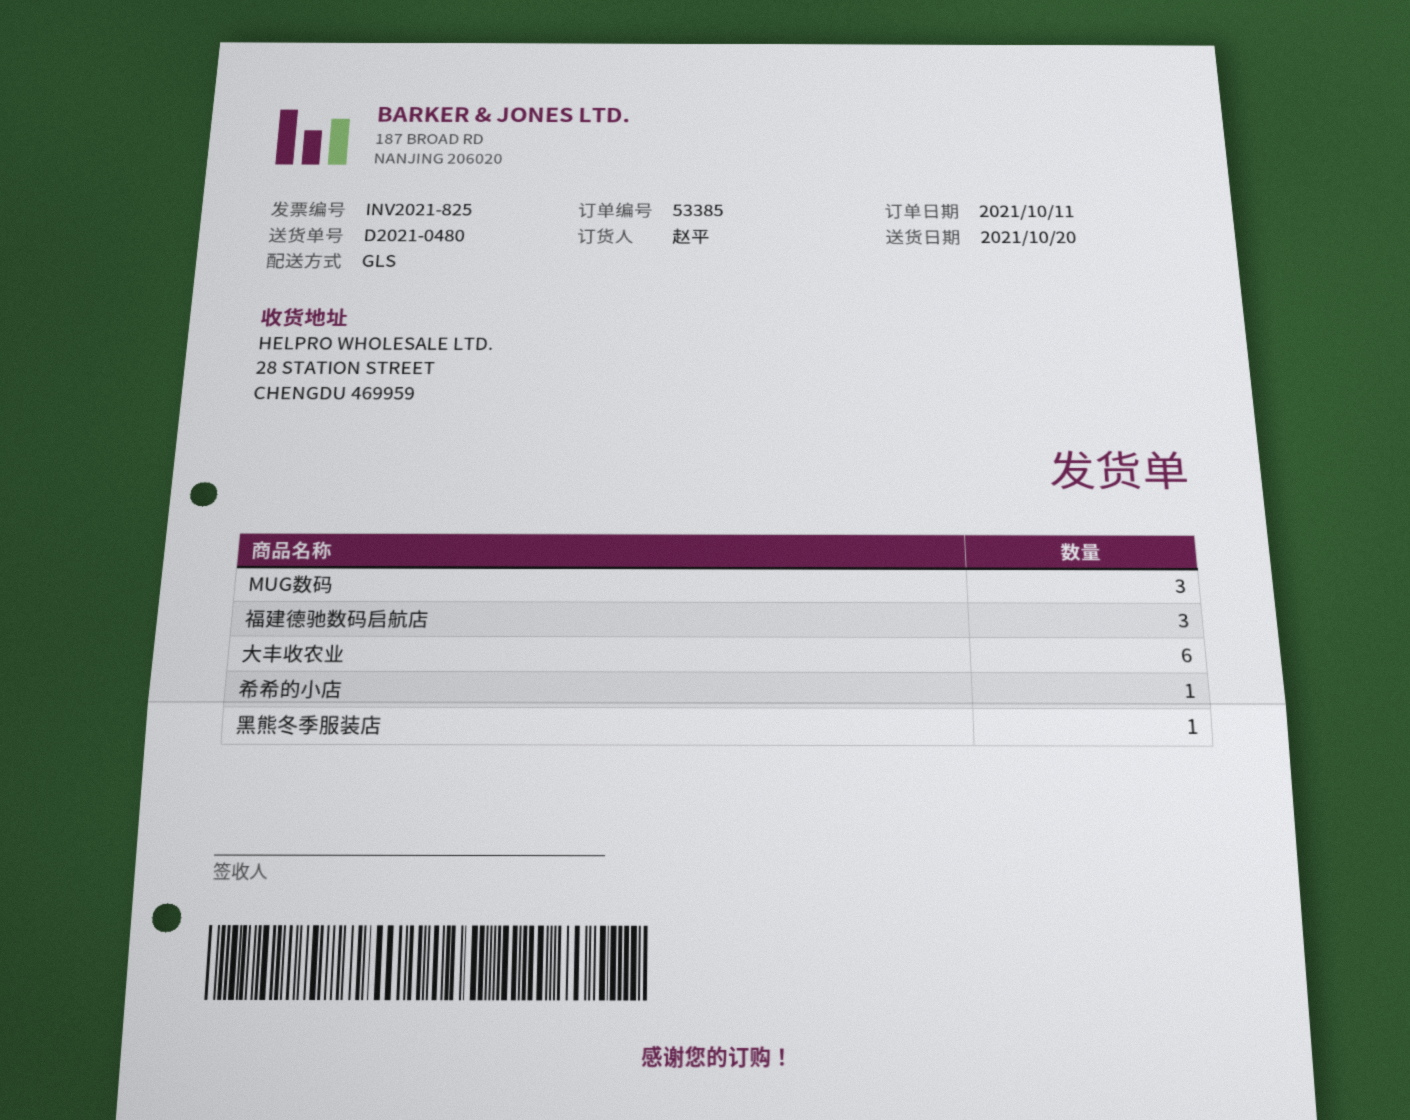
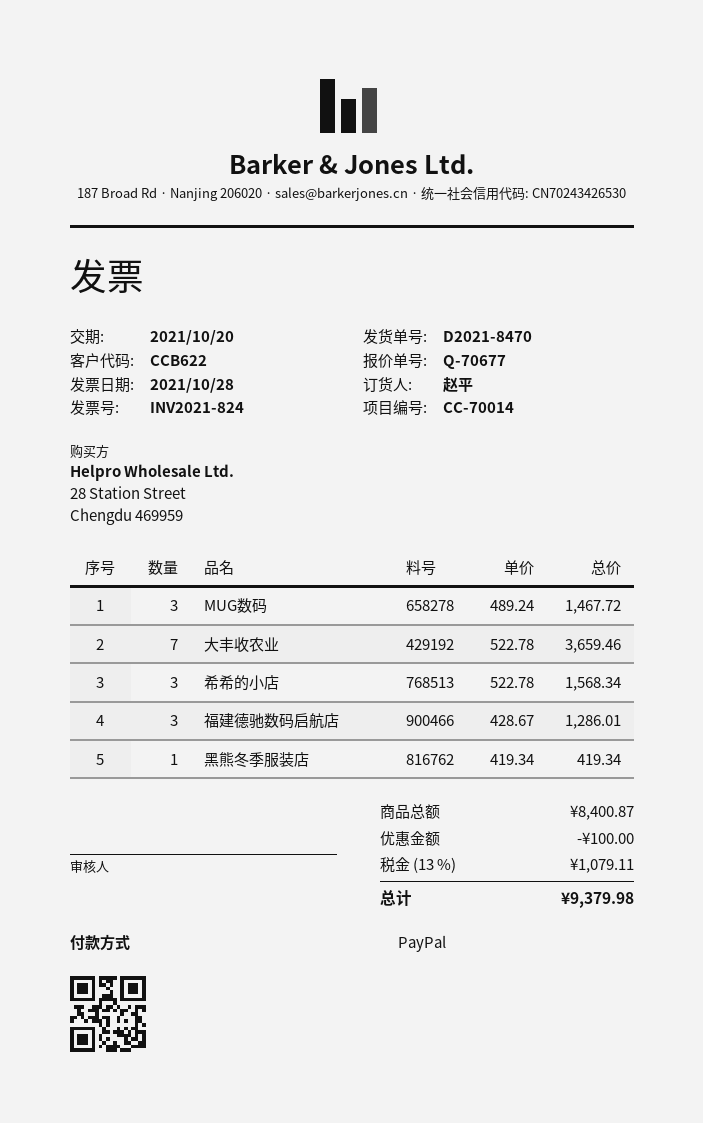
delivery note number: D2021-0480 -> D2021-8470
invoice number: INV2021-825 -> INV2021-824
大丰收农业: 6 -> 7
希希的小店: 1 -> 3

